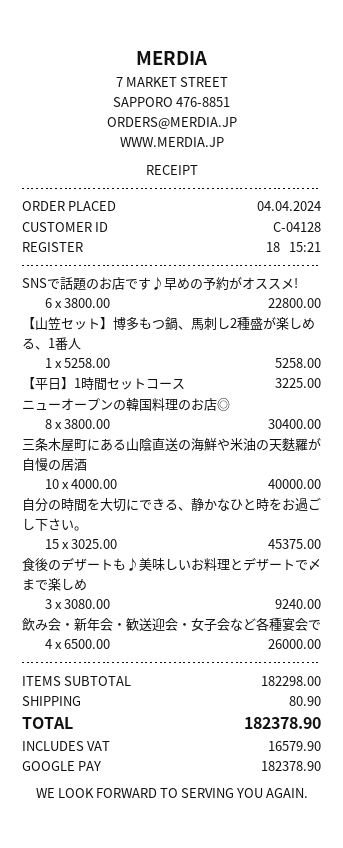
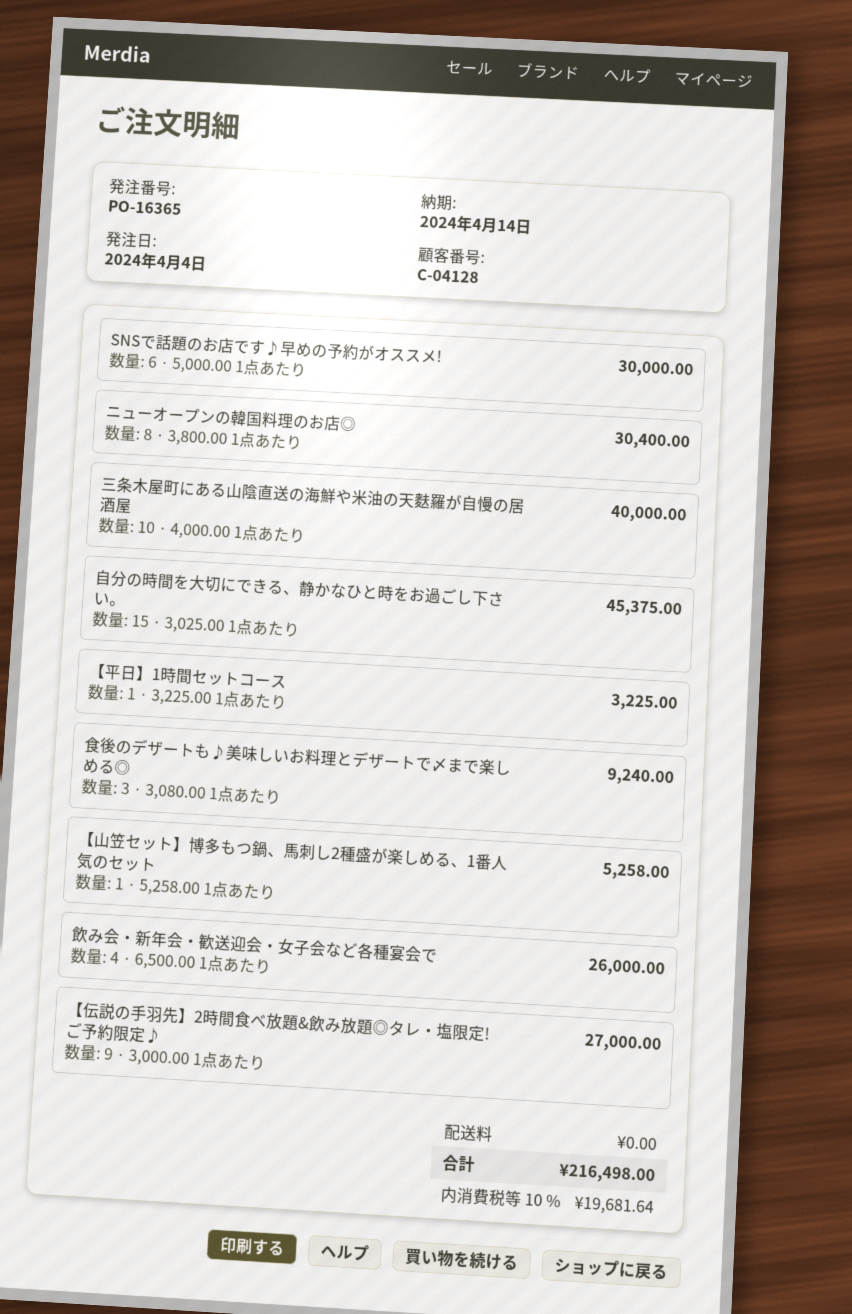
SNSで話題のお店です♪早めの予約がオススメ!: 6 x 3800.00 = 22800.00 -> 6 x 5000.00 = 30000.00
【伝説の手羽先】2時間食べ放題&飲み放題◎タレ・塩限定!ご予約限定♪: none -> 9 x 3000.00 = 27000.00
shipping: 80.90 -> 0.00
tax: 16579.90 -> 19681.64
total: 182378.90 -> 216498.00

